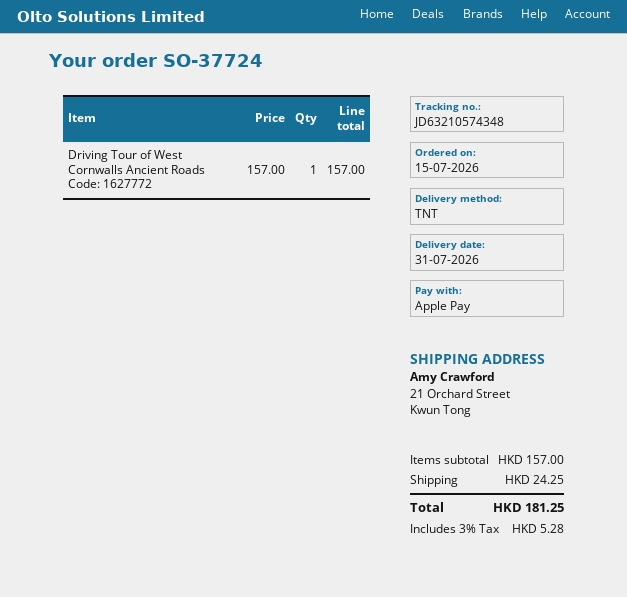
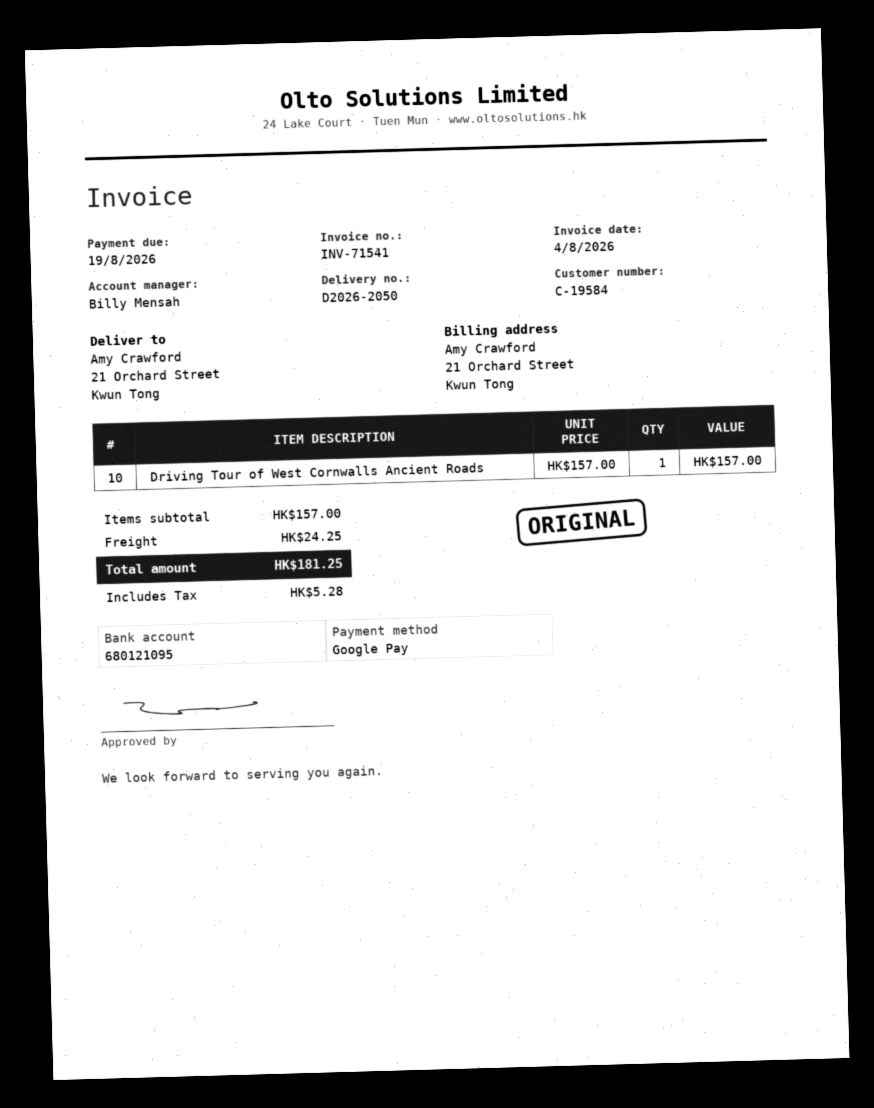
payment method: Apple Pay -> Google Pay

